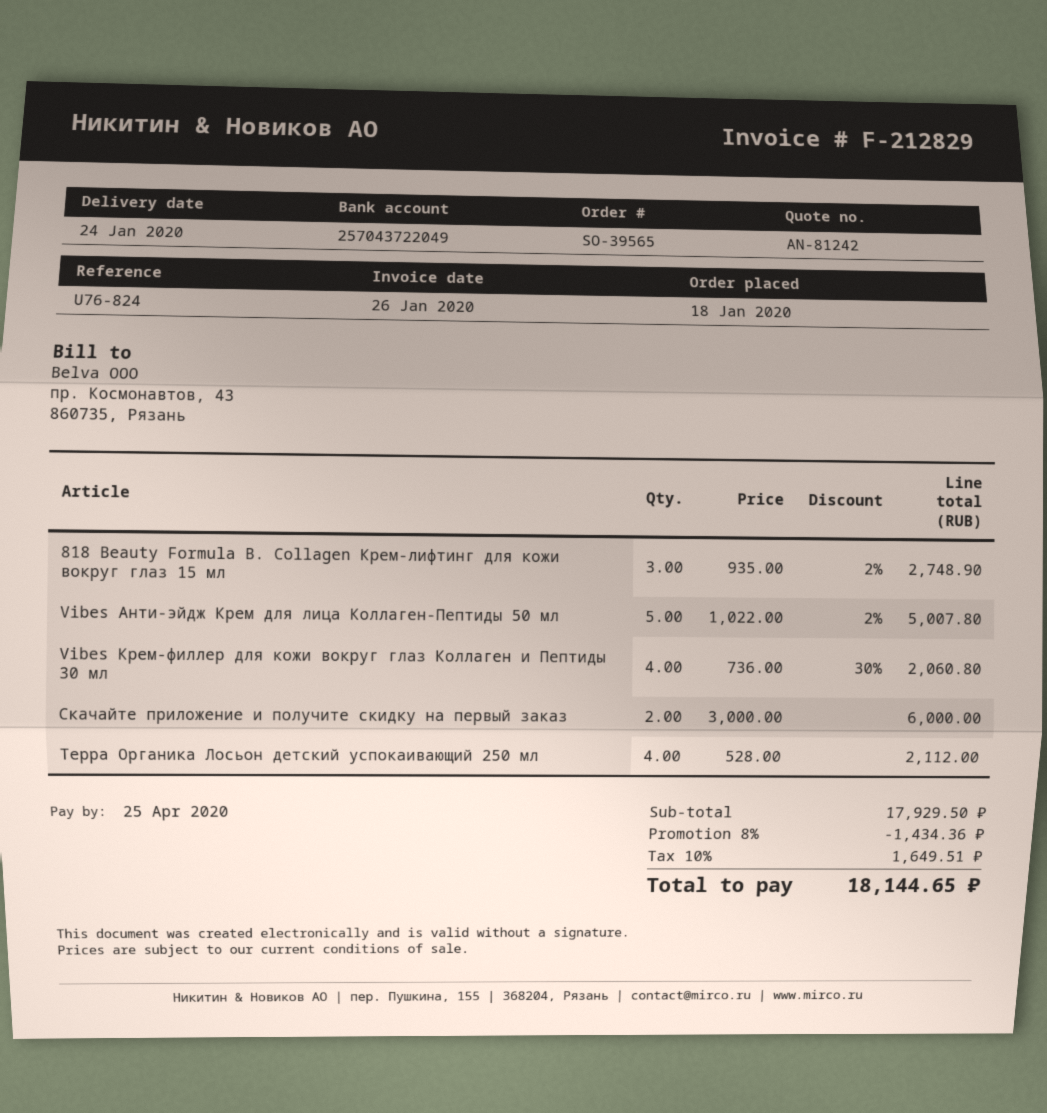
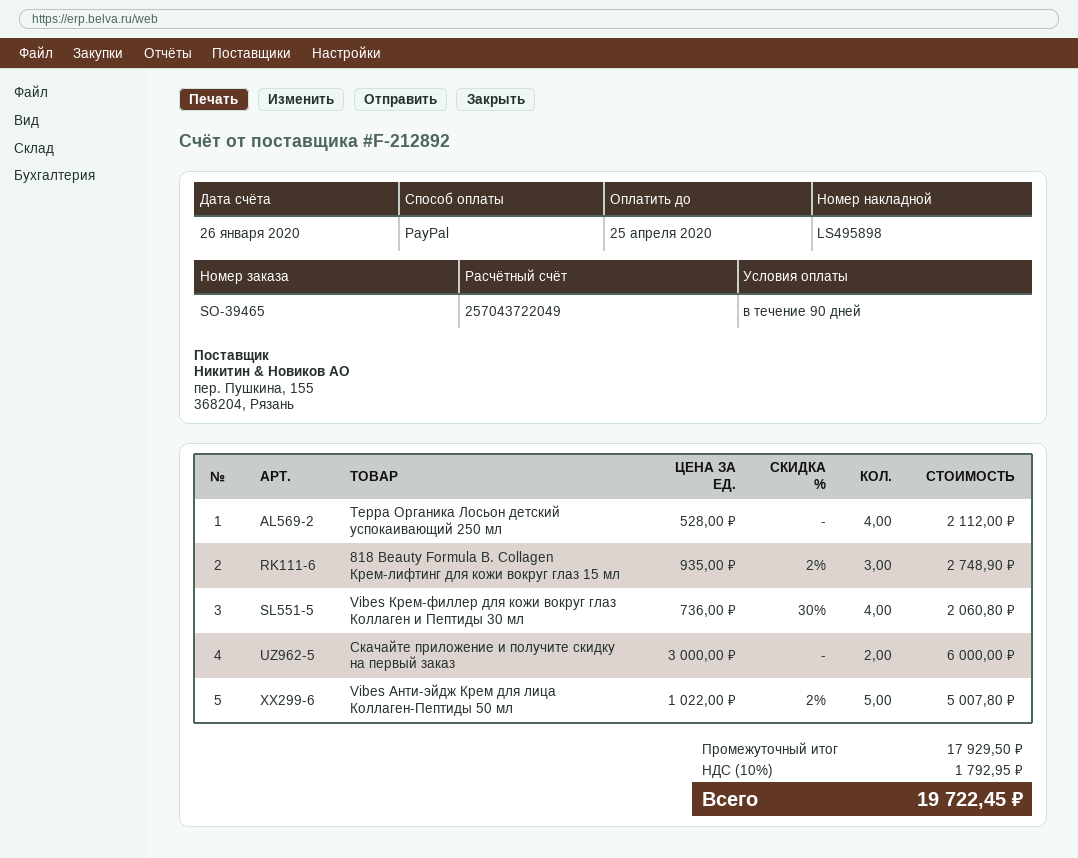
order number: SO-39565 -> SO-39465
invoice number: F-212829 -> F-212892
discount: 8% = 1434.36 -> none
tax: 10% = 1649.51 -> 10% = 1792.95
total: 18144.65 -> 19722.45

